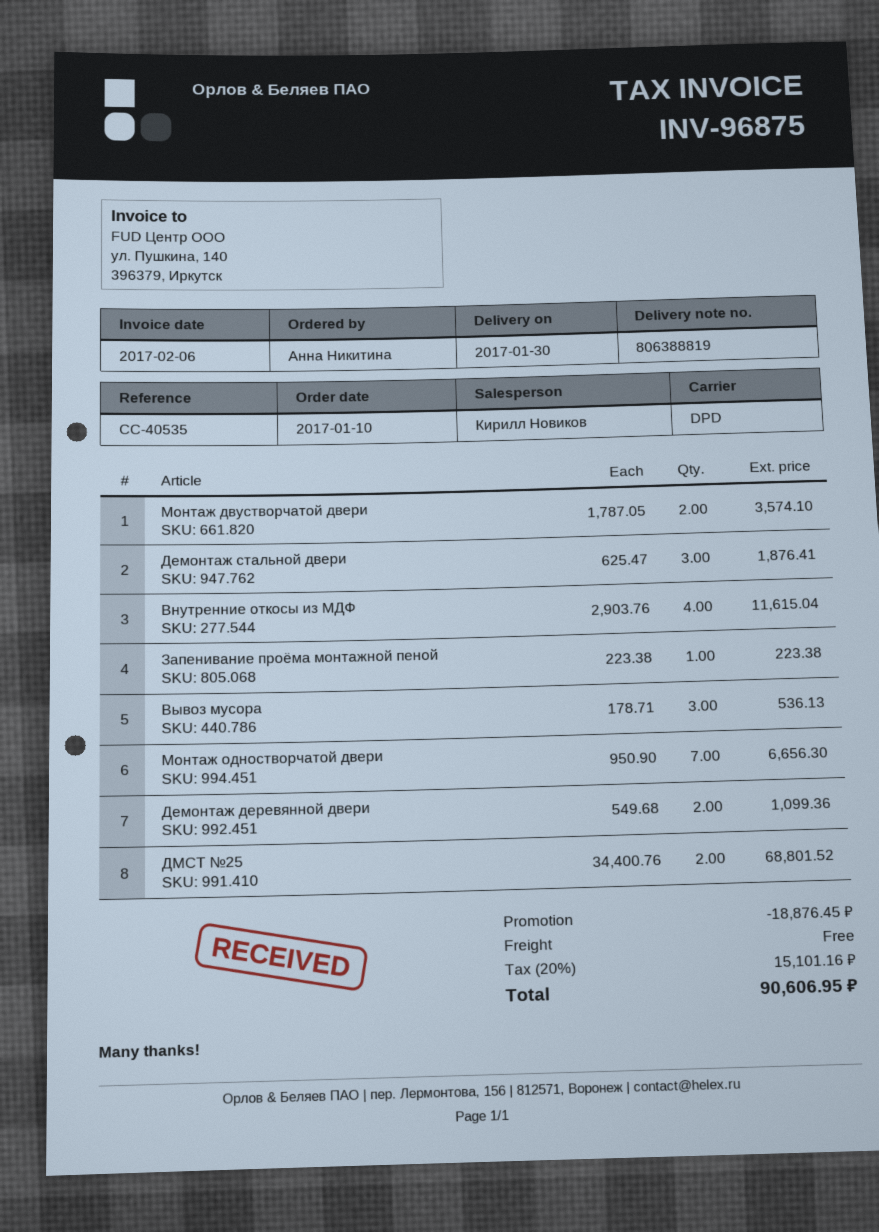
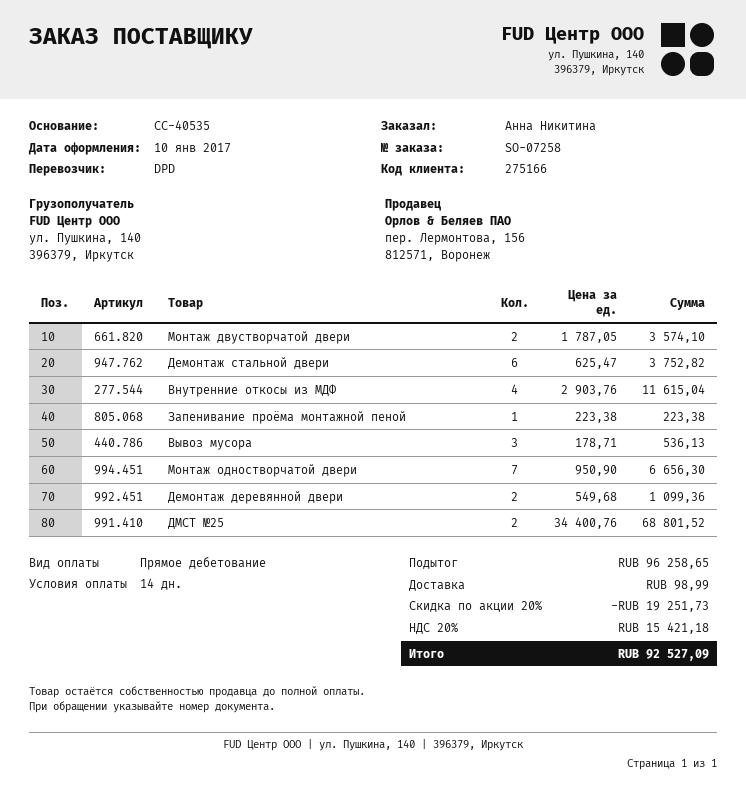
Демонтаж стальной двери: 3 x 625.47 = 1876.41 -> 6 x 625.47 = 3752.82
discount: 18876.45 -> 19251.73
shipping: 0.00 -> 98.99
tax: 20% = 15101.16 -> 20% = 15421.18
total: 90606.95 -> 92527.09

